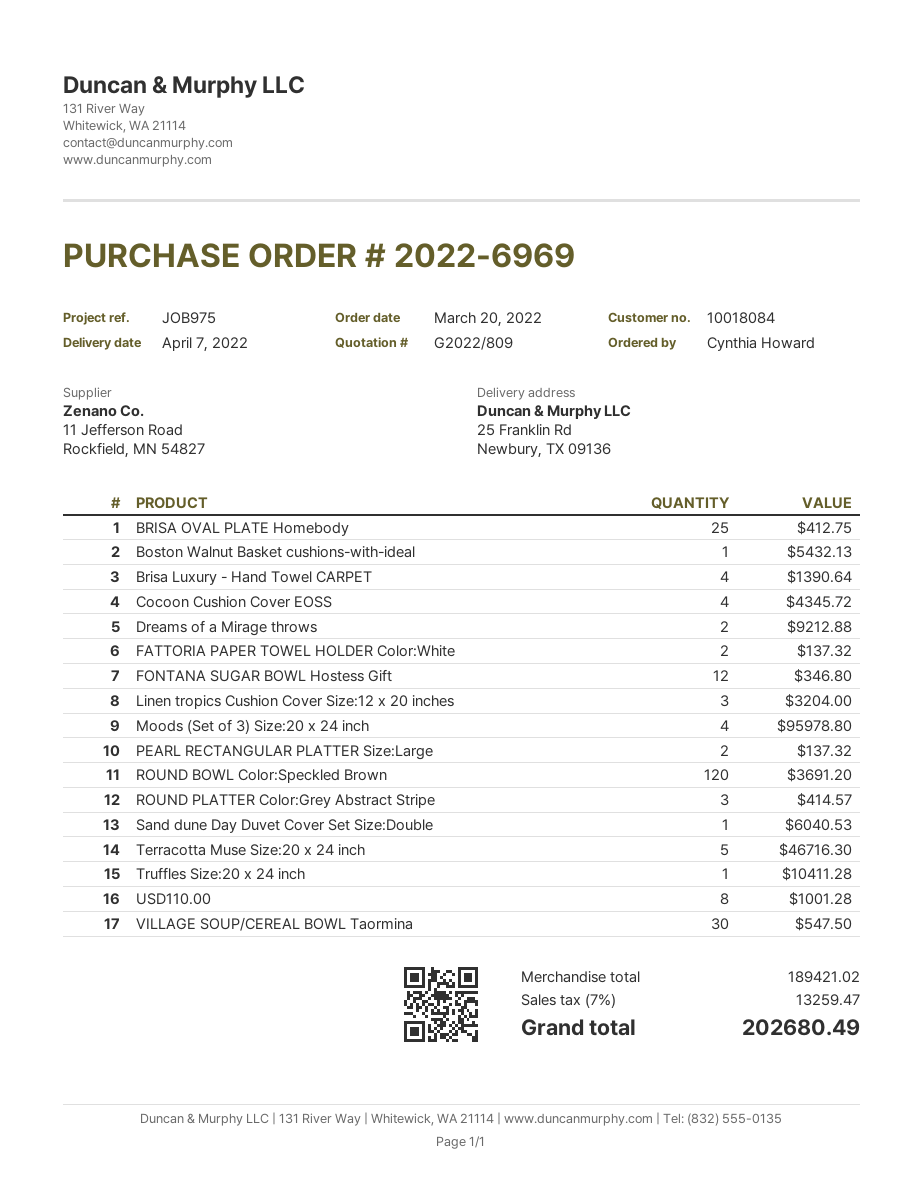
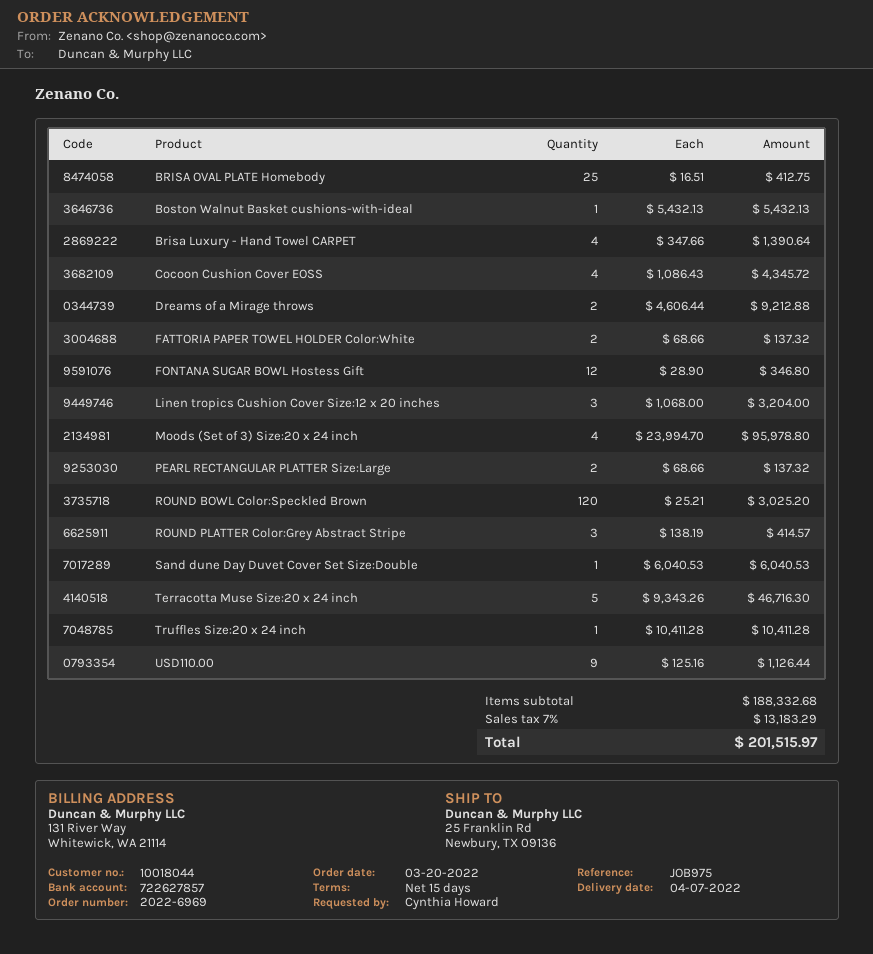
customer number: 10018084 -> 10018044
ROUND BOWL Color:Speckled Brown: 120 for 3691.20 -> 120 for 3025.20
USD110.00: 8 for 1001.28 -> 9 for 1126.44
VILLAGE SOUP/CEREAL BOWL Taormina: 30 for 547.50 -> none
subtotal: 189421.02 -> 188332.68
tax: 7% = 13259.47 -> 7% = 13183.29
total: 202680.49 -> 201515.97

